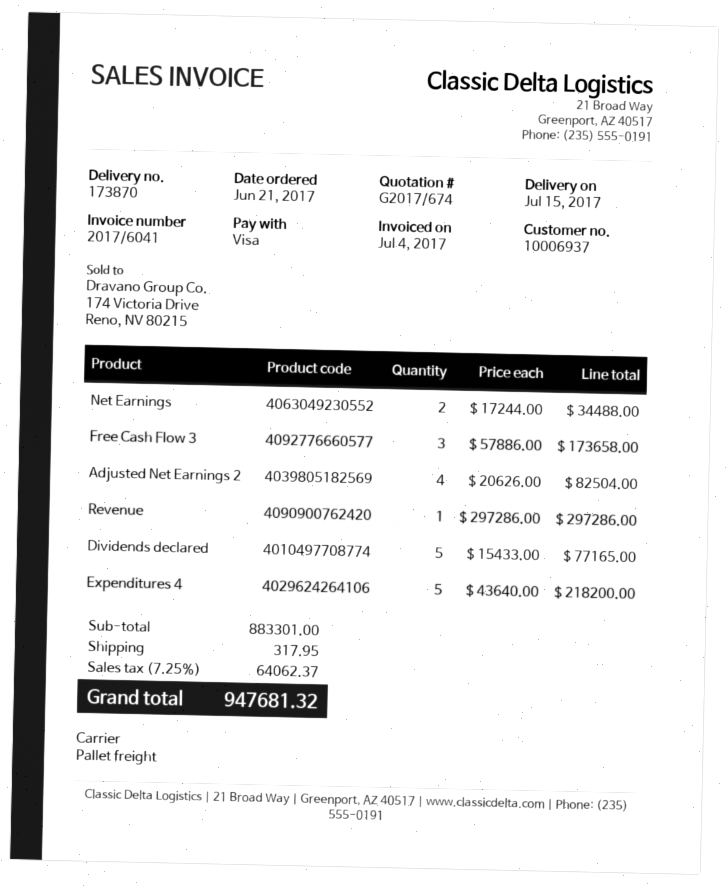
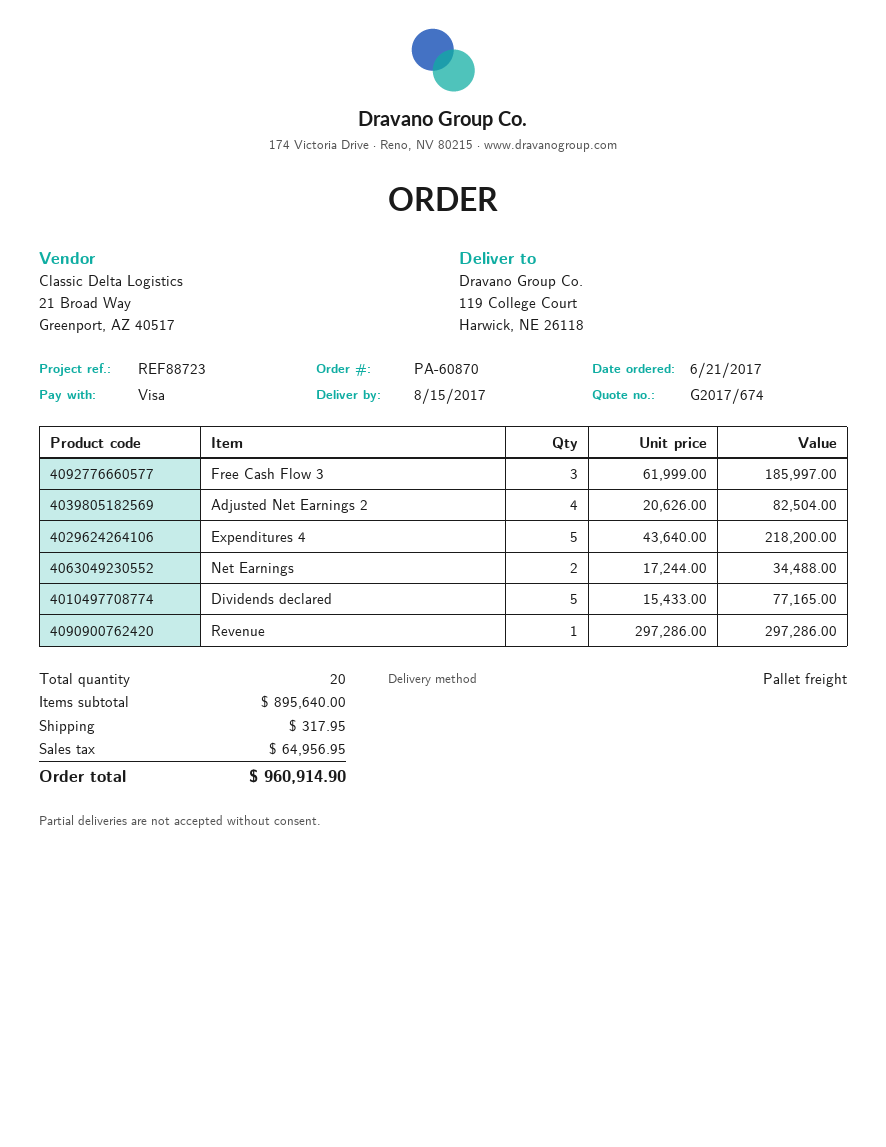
delivery date: 2017-07-15 -> 2017-08-15
Free Cash Flow 3: 3 x 57886.00 = 173658.00 -> 3 x 61999.00 = 185997.00
subtotal: 883301.00 -> 895640.00
tax: 64062.37 -> 64956.95
total: 947681.32 -> 960914.90

